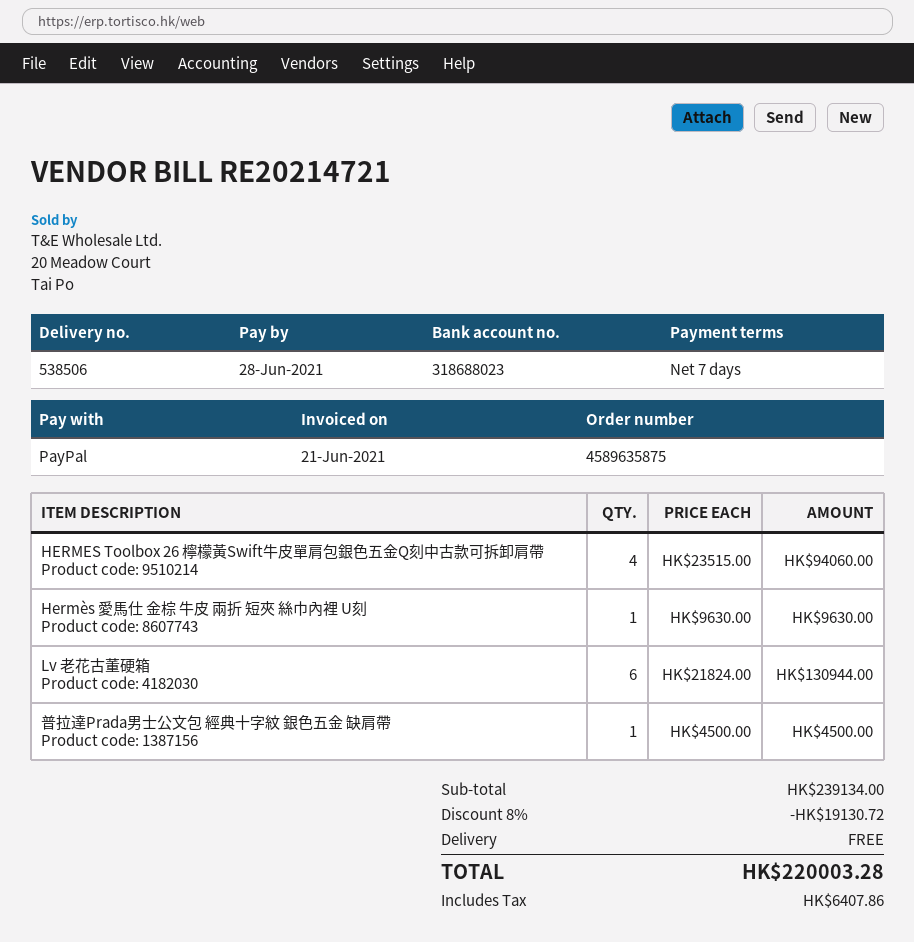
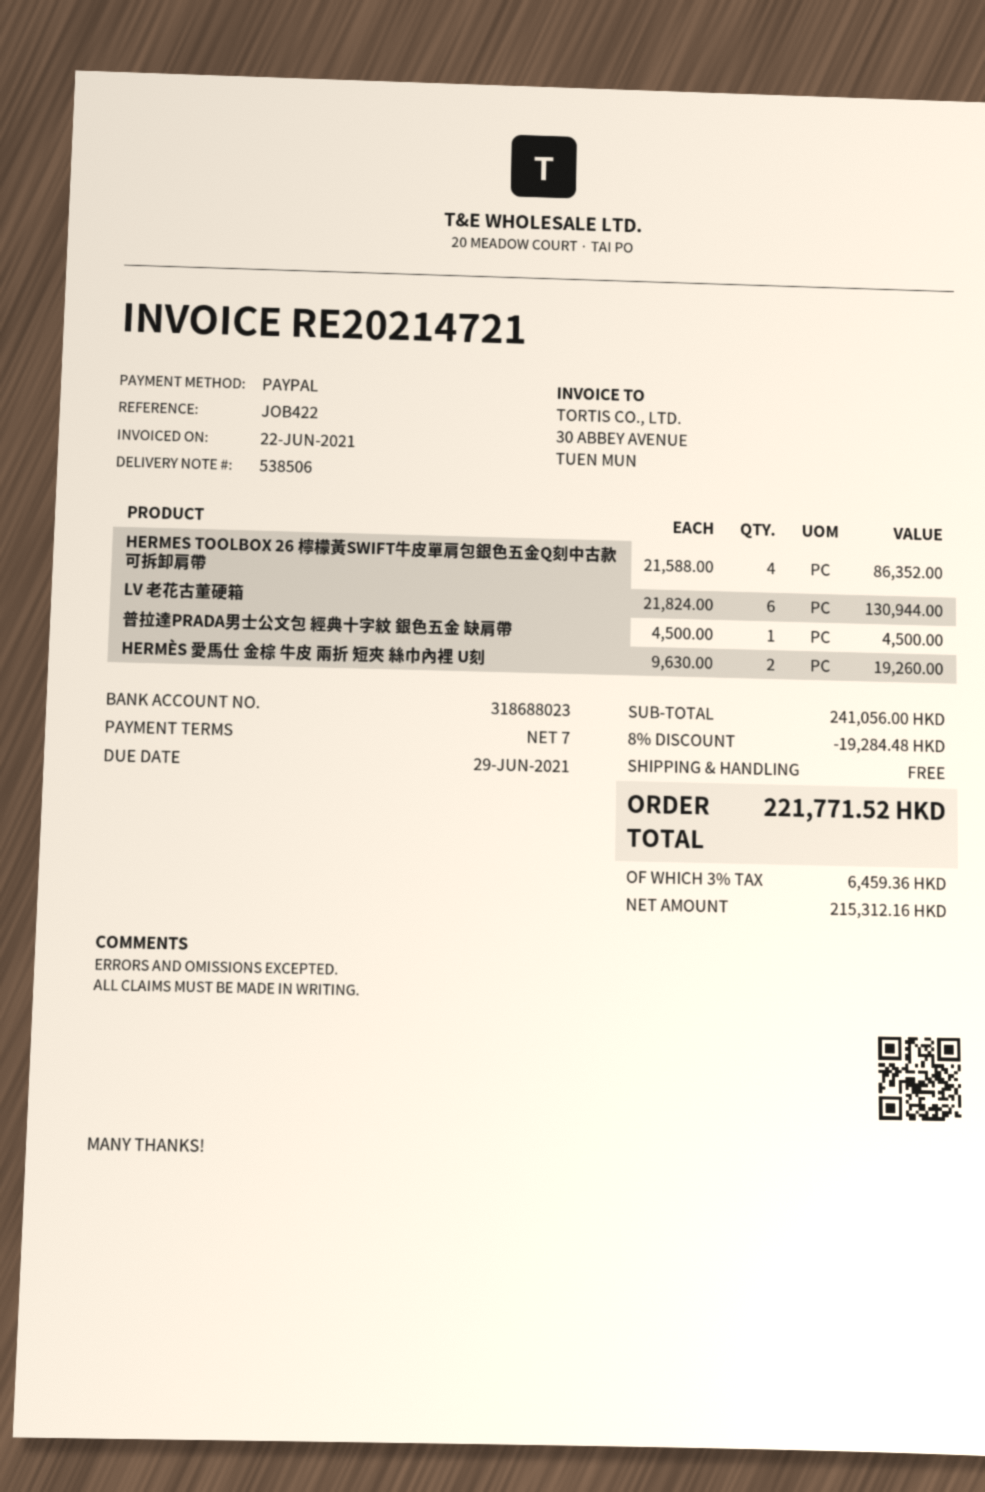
invoice date: 2021-06-21 -> 2021-06-22
due date: 2021-06-28 -> 2021-06-29
HERMES Toolbox 26 檸檬黃Swift牛皮單肩包銀色五金Q刻中古款可拆卸肩帶: 4 x 23515.00 = 94060.00 -> 4 x 21588.00 = 86352.00
Hermès 愛馬仕 金棕 牛皮 兩折 短夾 絲巾內裡 U刻: 1 x 9630.00 = 9630.00 -> 2 x 9630.00 = 19260.00
subtotal: 239134.00 -> 241056.00
discount: 8% = 19130.72 -> 8% = 19284.48
tax: 6407.86 -> 6459.36
total: 220003.28 -> 221771.52

